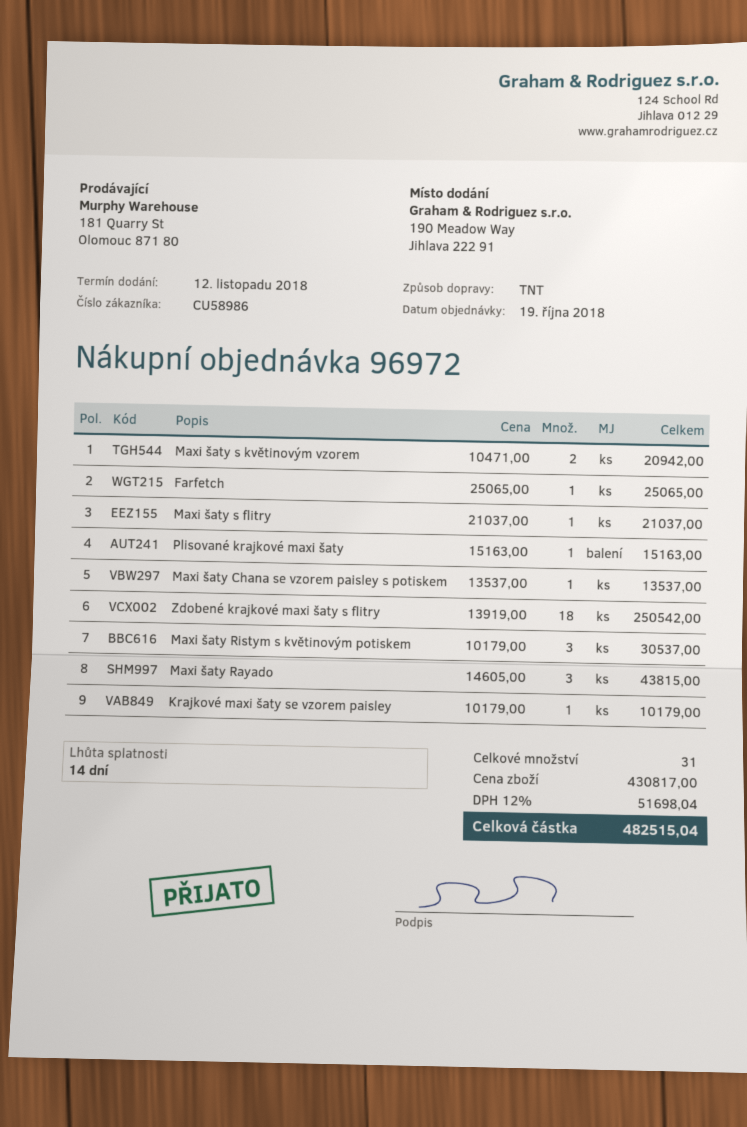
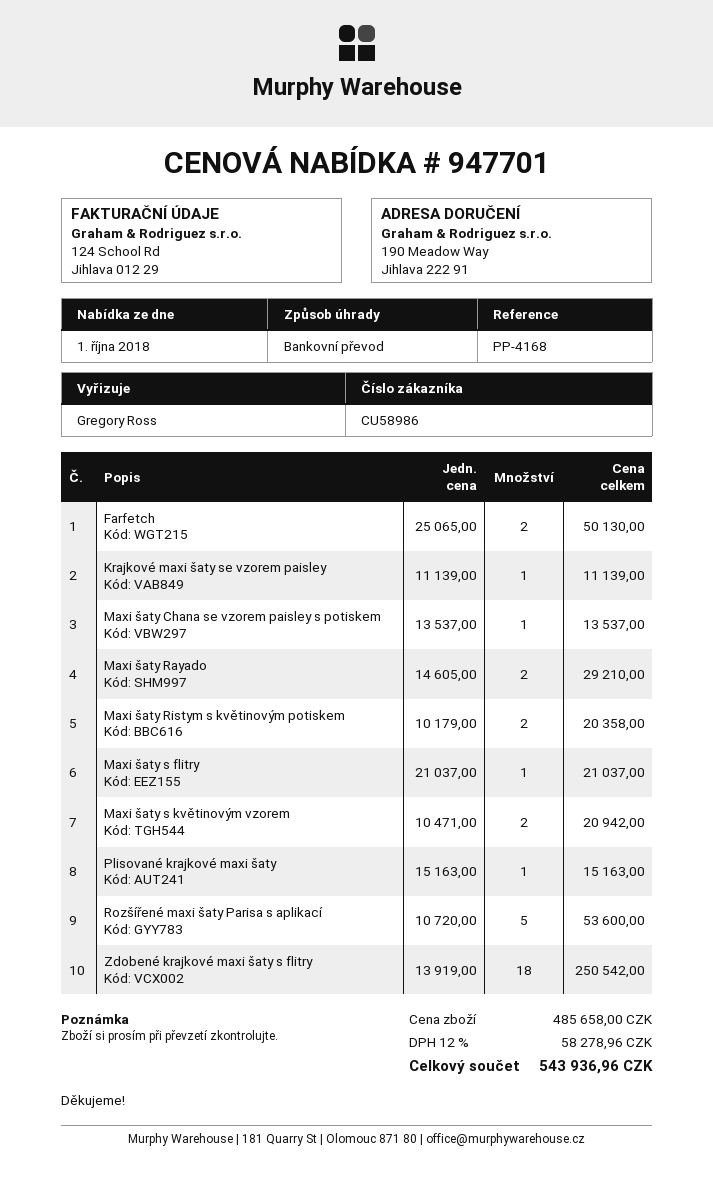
Farfetch: 1 x 25065.00 = 25065.00 -> 2 x 25065.00 = 50130.00
Maxi šaty Ristym s květinovým potiskem: 3 x 10179.00 = 30537.00 -> 2 x 10179.00 = 20358.00
Maxi šaty Rayado: 3 x 14605.00 = 43815.00 -> 2 x 14605.00 = 29210.00
Krajkové maxi šaty se vzorem paisley: 1 x 10179.00 = 10179.00 -> 1 x 11139.00 = 11139.00
Rozšířené maxi šaty Parisa s aplikací: none -> 5 x 10720.00 = 53600.00
subtotal: 430817.00 -> 485658.00
tax: 12% = 51698.04 -> 12% = 58278.96
total: 482515.04 -> 543936.96

